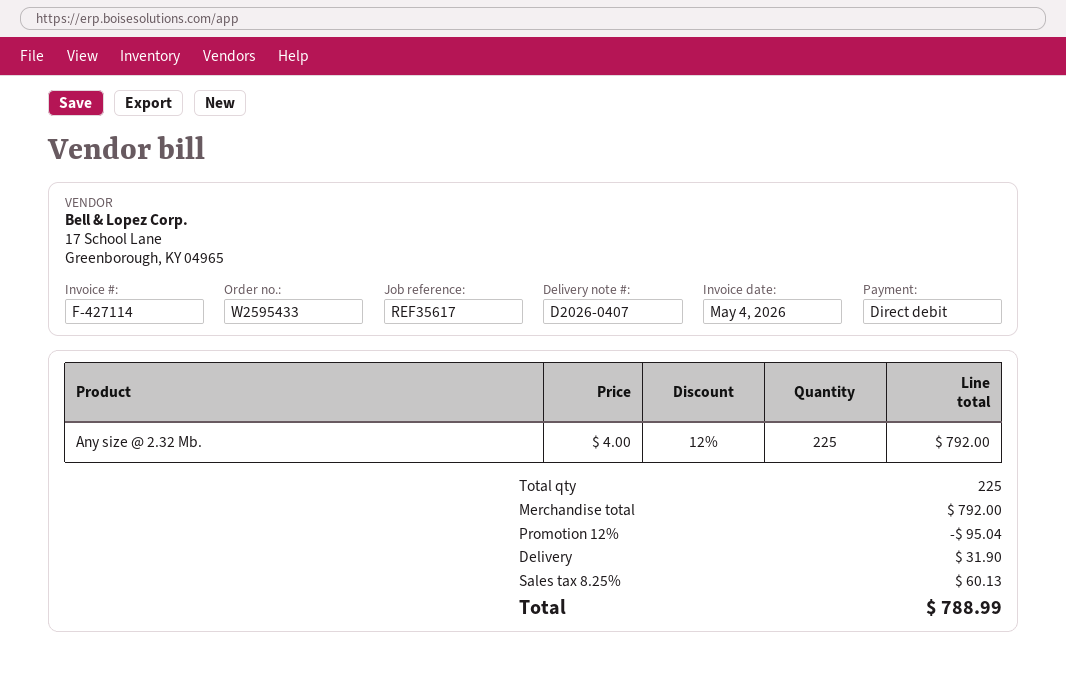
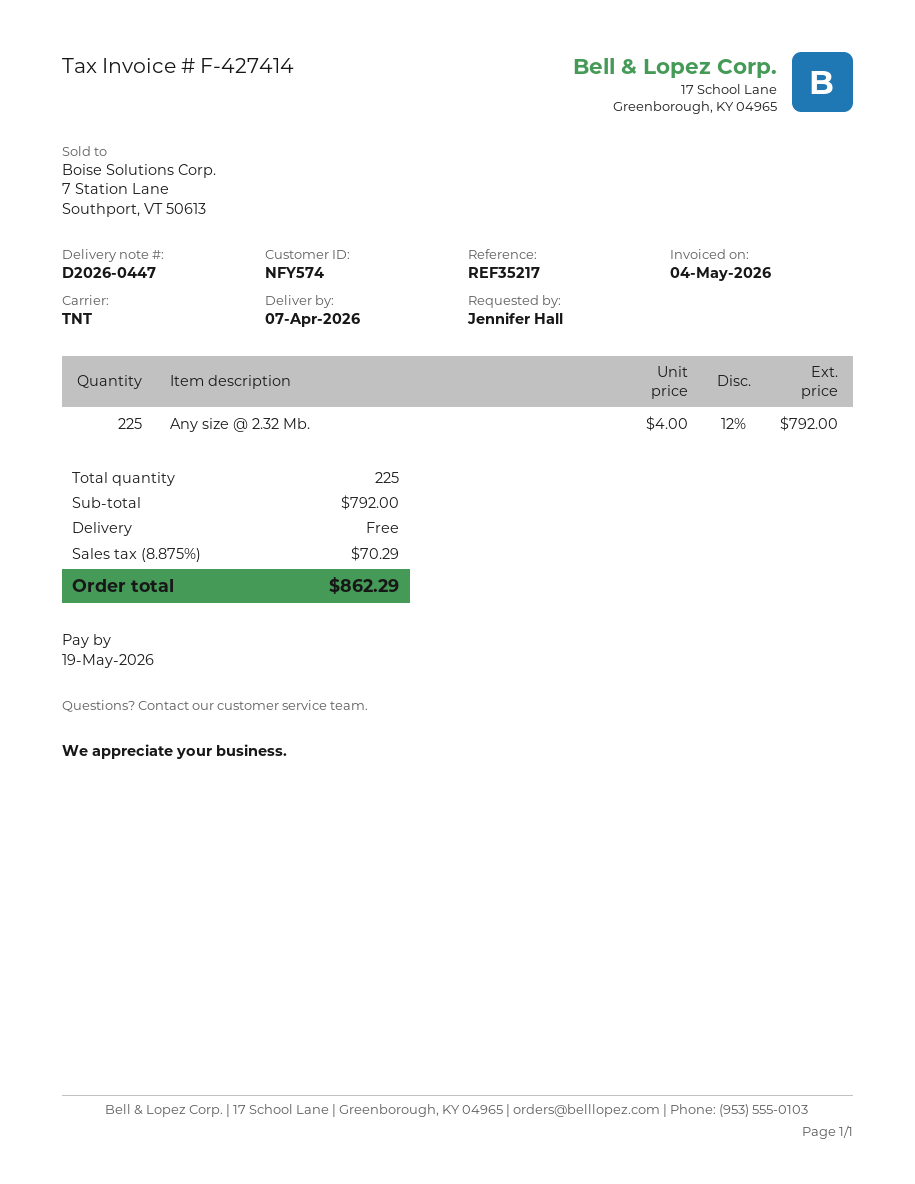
delivery note number: D2026-0407 -> D2026-0447
invoice number: F-427114 -> F-427414
reference: REF35617 -> REF35217
discount: 12% = 95.04 -> none
shipping: 31.90 -> 0.00
tax: 8.25% = 60.13 -> 8.875% = 70.29
total: 788.99 -> 862.29

